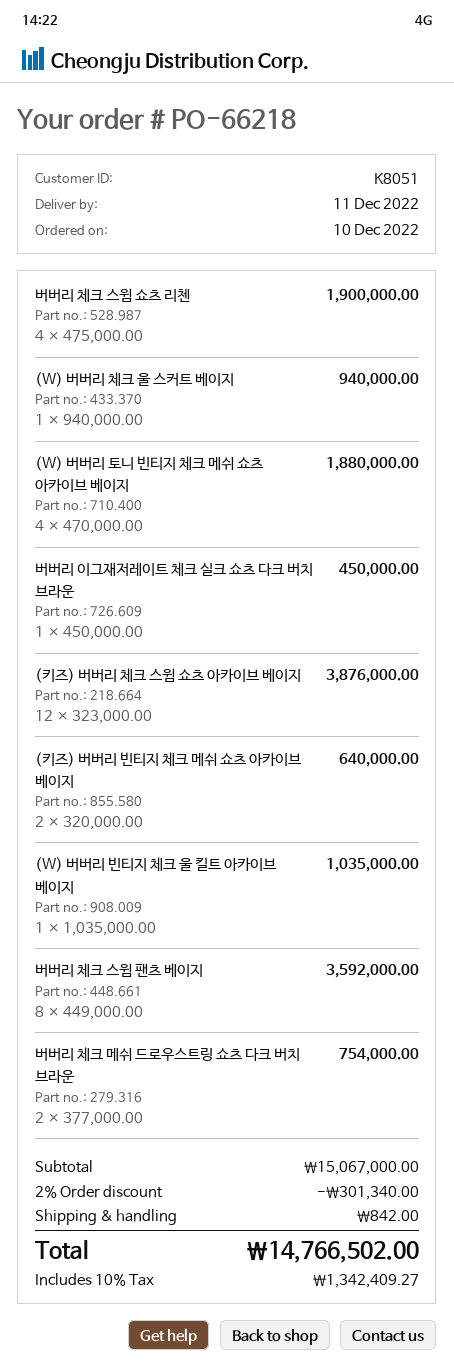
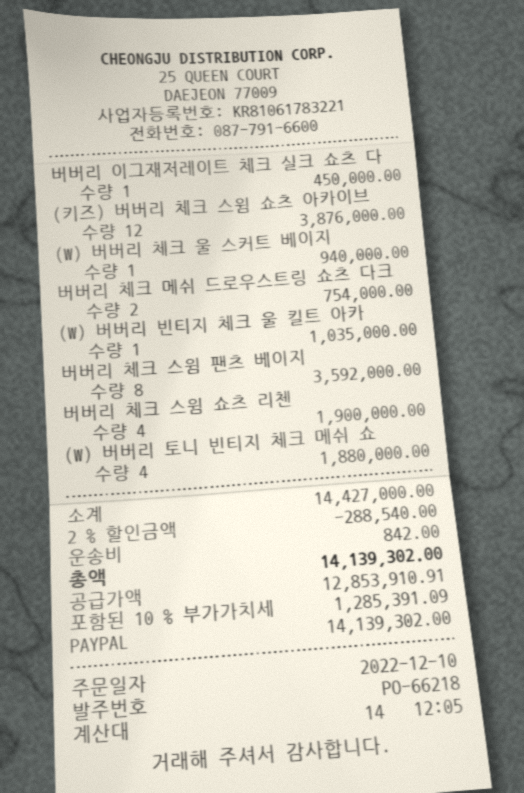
(키즈) 버버리 빈티지 체크 메쉬 쇼츠 아카이브 베이지: 2 for 640000.00 -> none
subtotal: 15067000.00 -> 14427000.00
discount: 2% = 301340.00 -> 2% = 288540.00
tax: 10% = 1342409.27 -> 10% = 1285391.09
total: 14766502.00 -> 14139302.00

